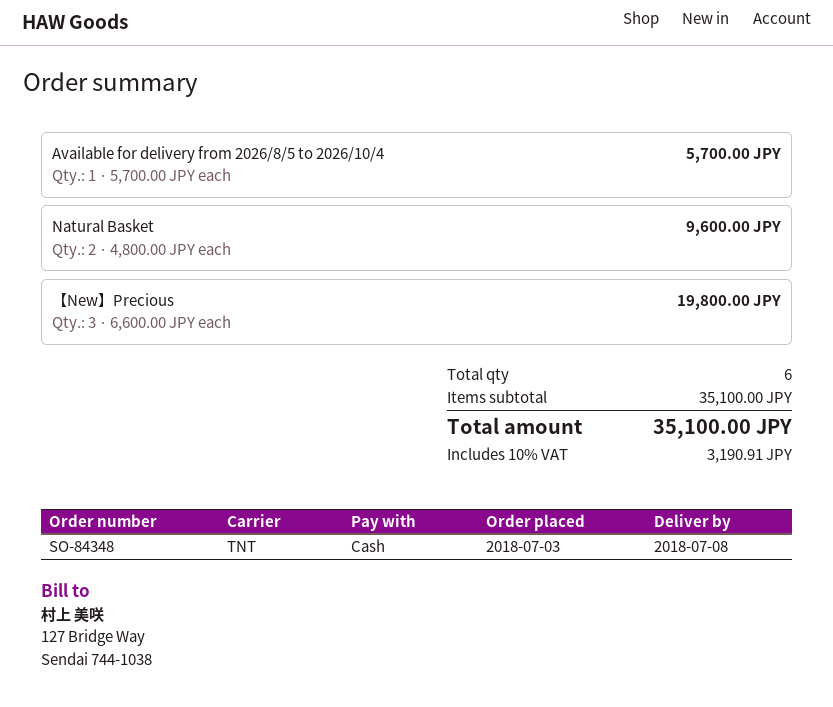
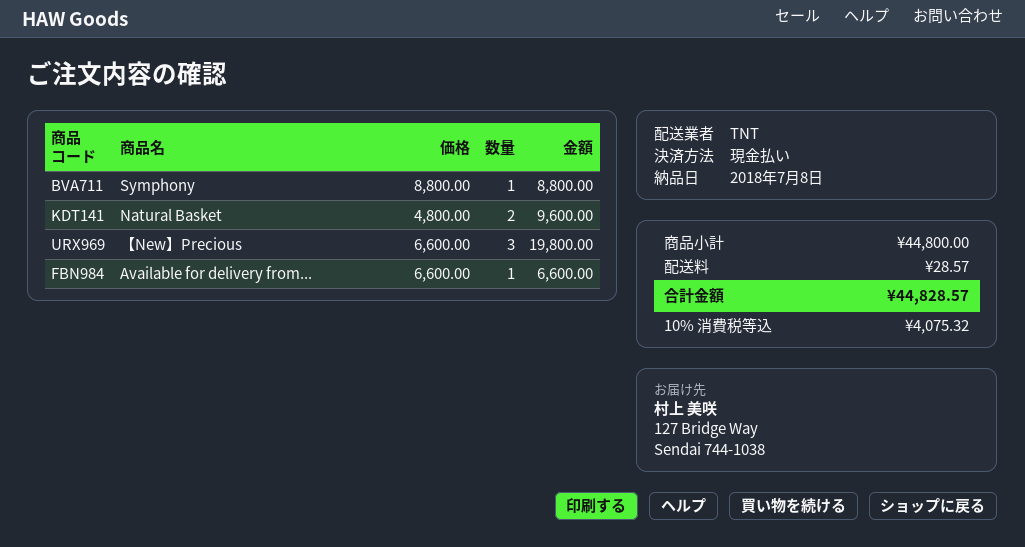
Available for delivery from 2026/8/5 to 2026/10/4: 1 x 5700.00 = 5700.00 -> 1 x 6600.00 = 6600.00
Symphony: none -> 1 x 8800.00 = 8800.00
subtotal: 35100.00 -> 44800.00
shipping: none -> 28.57
tax: 10% = 3190.91 -> 10% = 4075.32
total: 35100.00 -> 44828.57

